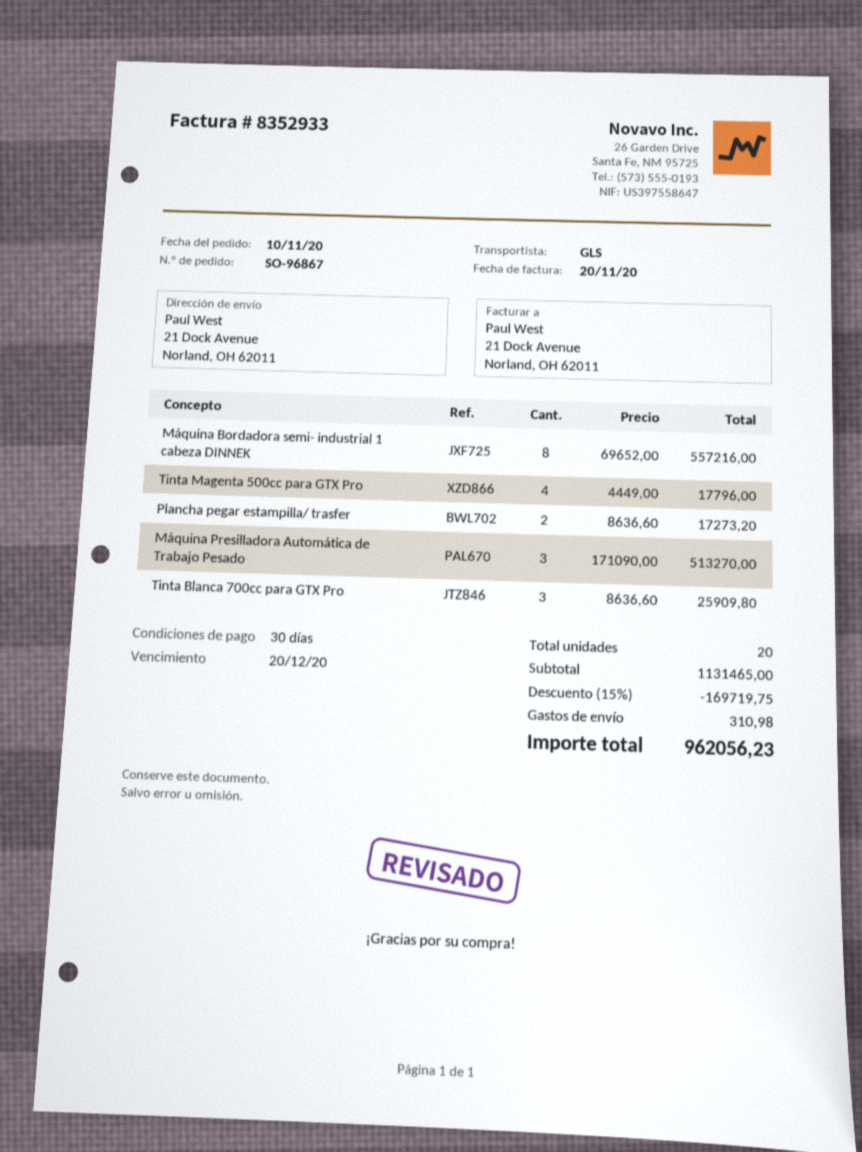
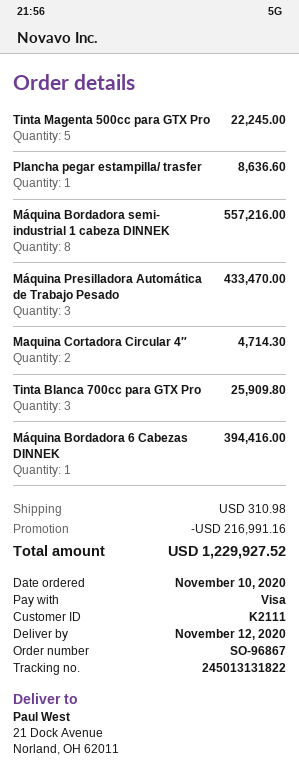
Tinta Magenta 500cc para GTX Pro: 4 for 17796.00 -> 5 for 22245.00
Plancha pegar estampilla/ trasfer: 2 for 17273.20 -> 1 for 8636.60
Máquina Presilladora Automática de Trabajo Pesado: 3 for 513270.00 -> 3 for 433470.00
Maquina Cortadora Circular 4″: none -> 2 for 4714.30
Máquina Bordadora 6 Cabezas DINNEK: none -> 1 for 394416.00
discount: 169719.75 -> 216991.16
total: 962056.23 -> 1229927.52

